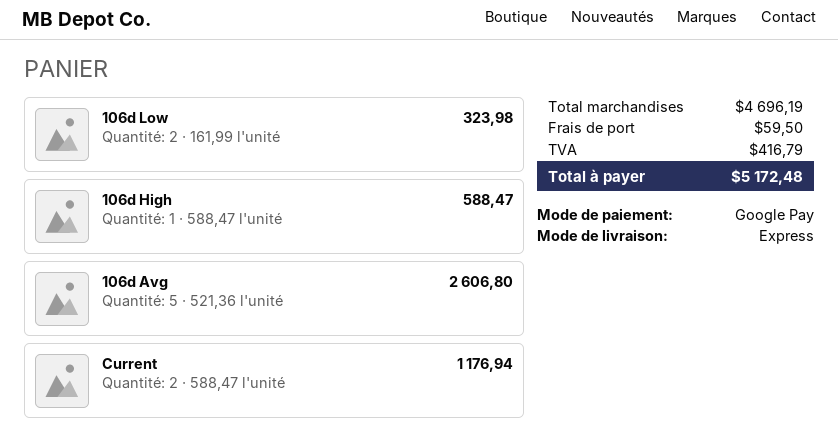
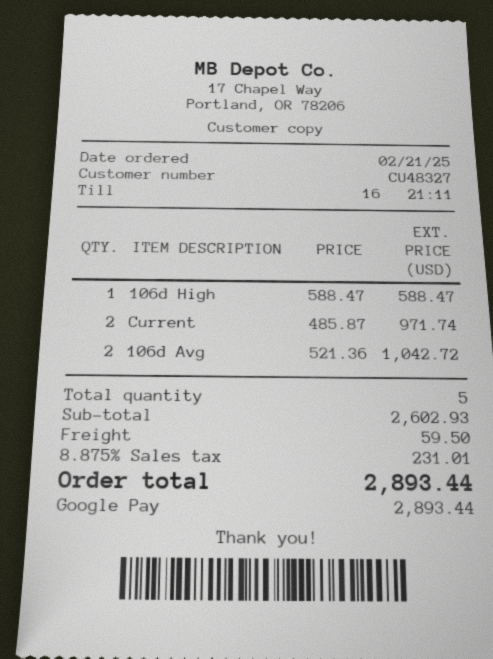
106d Low: 2 x 161.99 = 323.98 -> none
106d Avg: 5 x 521.36 = 2606.80 -> 2 x 521.36 = 1042.72
Current: 2 x 588.47 = 1176.94 -> 2 x 485.87 = 971.74
subtotal: 4696.19 -> 2602.93
tax: 416.79 -> 231.01
total: 5172.48 -> 2893.44

